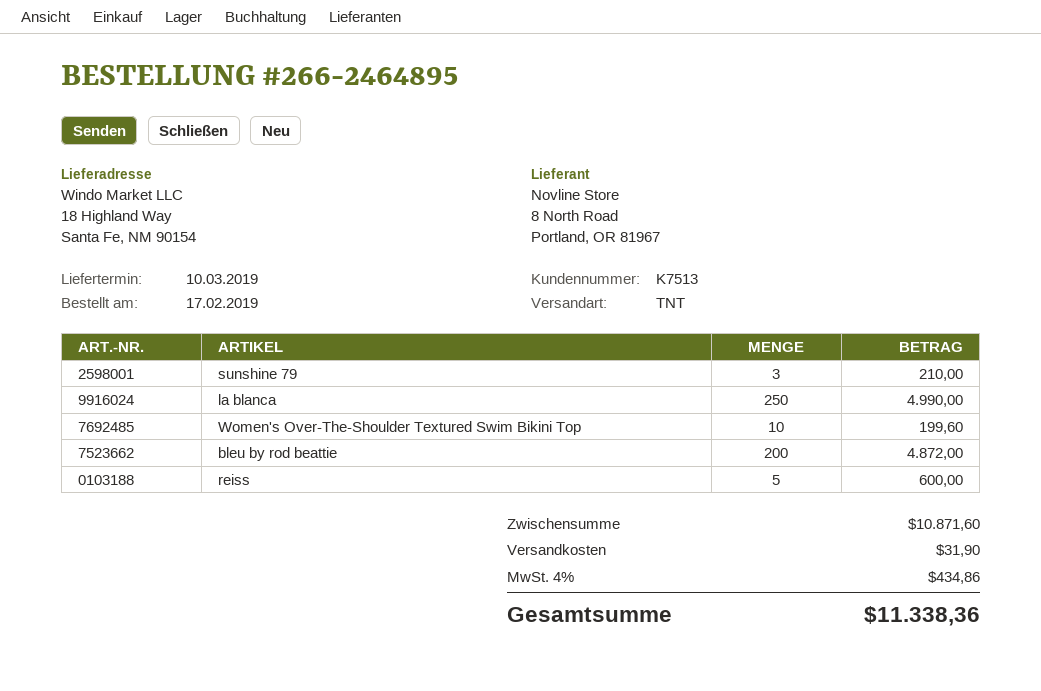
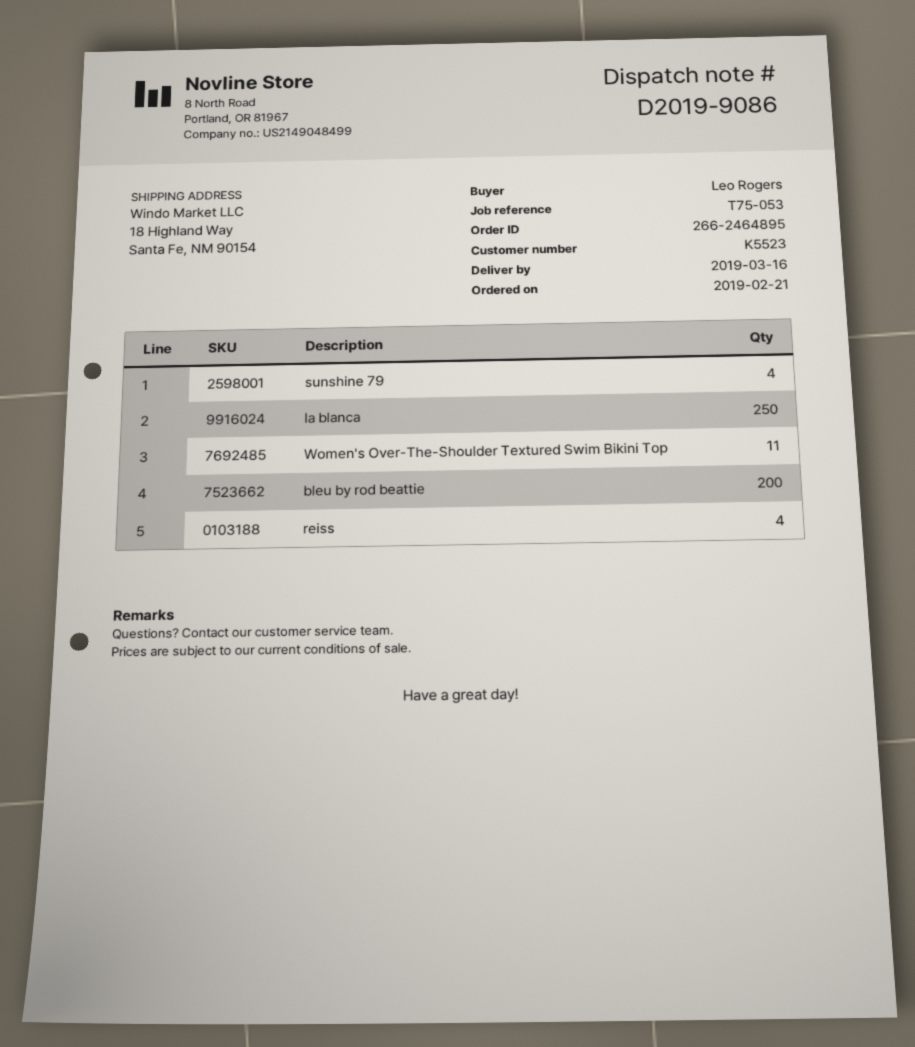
order date: 2019-02-17 -> 2019-02-21
delivery date: 2019-03-10 -> 2019-03-16
customer number: K7513 -> K5523
sunshine 79: 3 -> 4
Women's Over-The-Shoulder Textured Swim Bikini Top: 10 -> 11
reiss: 5 -> 4

